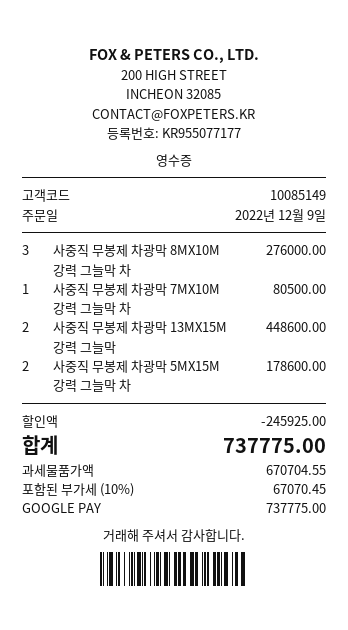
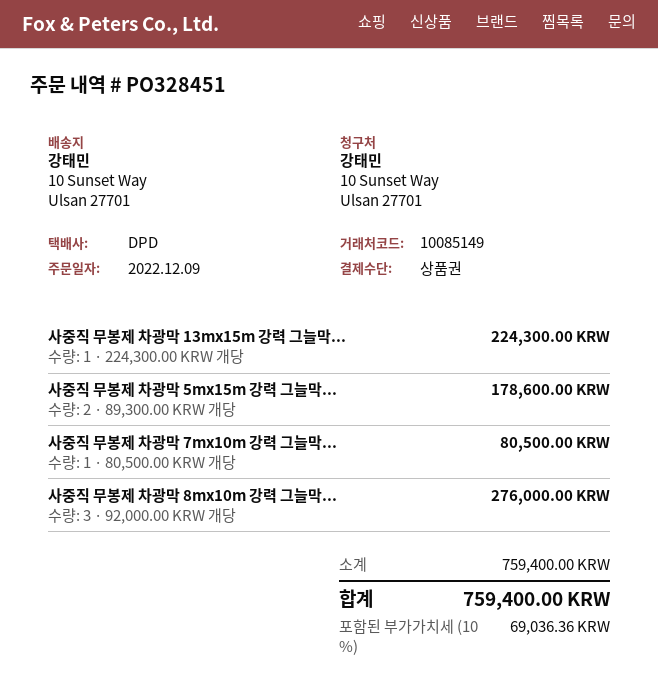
payment method: Google Pay -> gift card
사중직 무봉제 차광막 13MX15M 강력 그늘막: 2 for 448600.00 -> 1 for 224300.00
discount: 245925.00 -> none
tax: 10% = 67070.45 -> 10% = 69036.36
total: 737775.00 -> 759400.00

